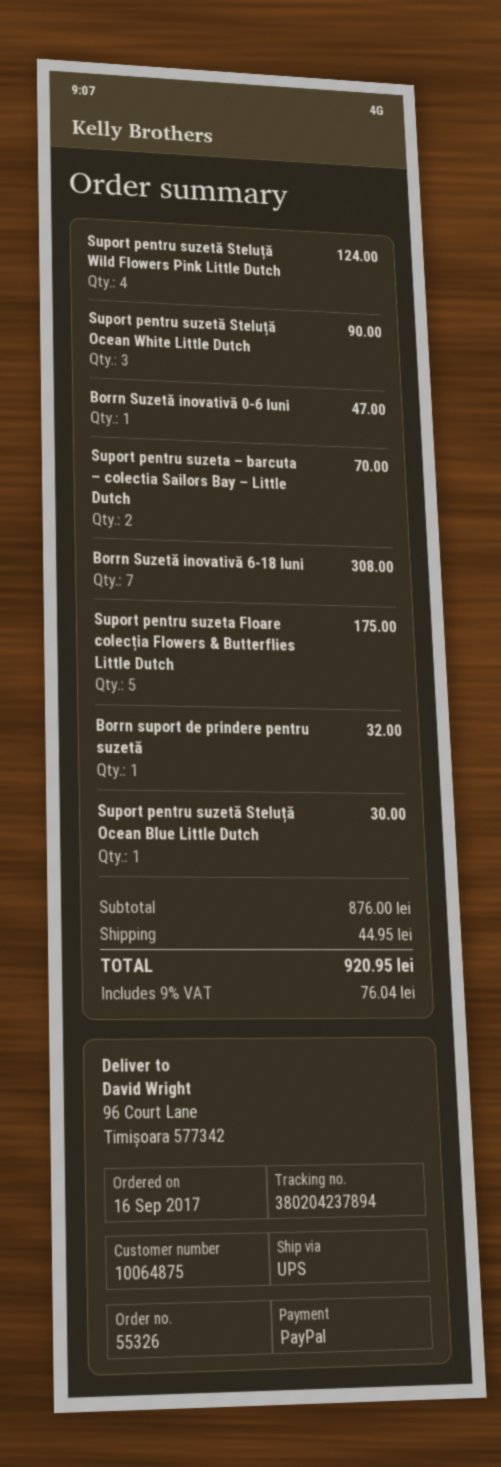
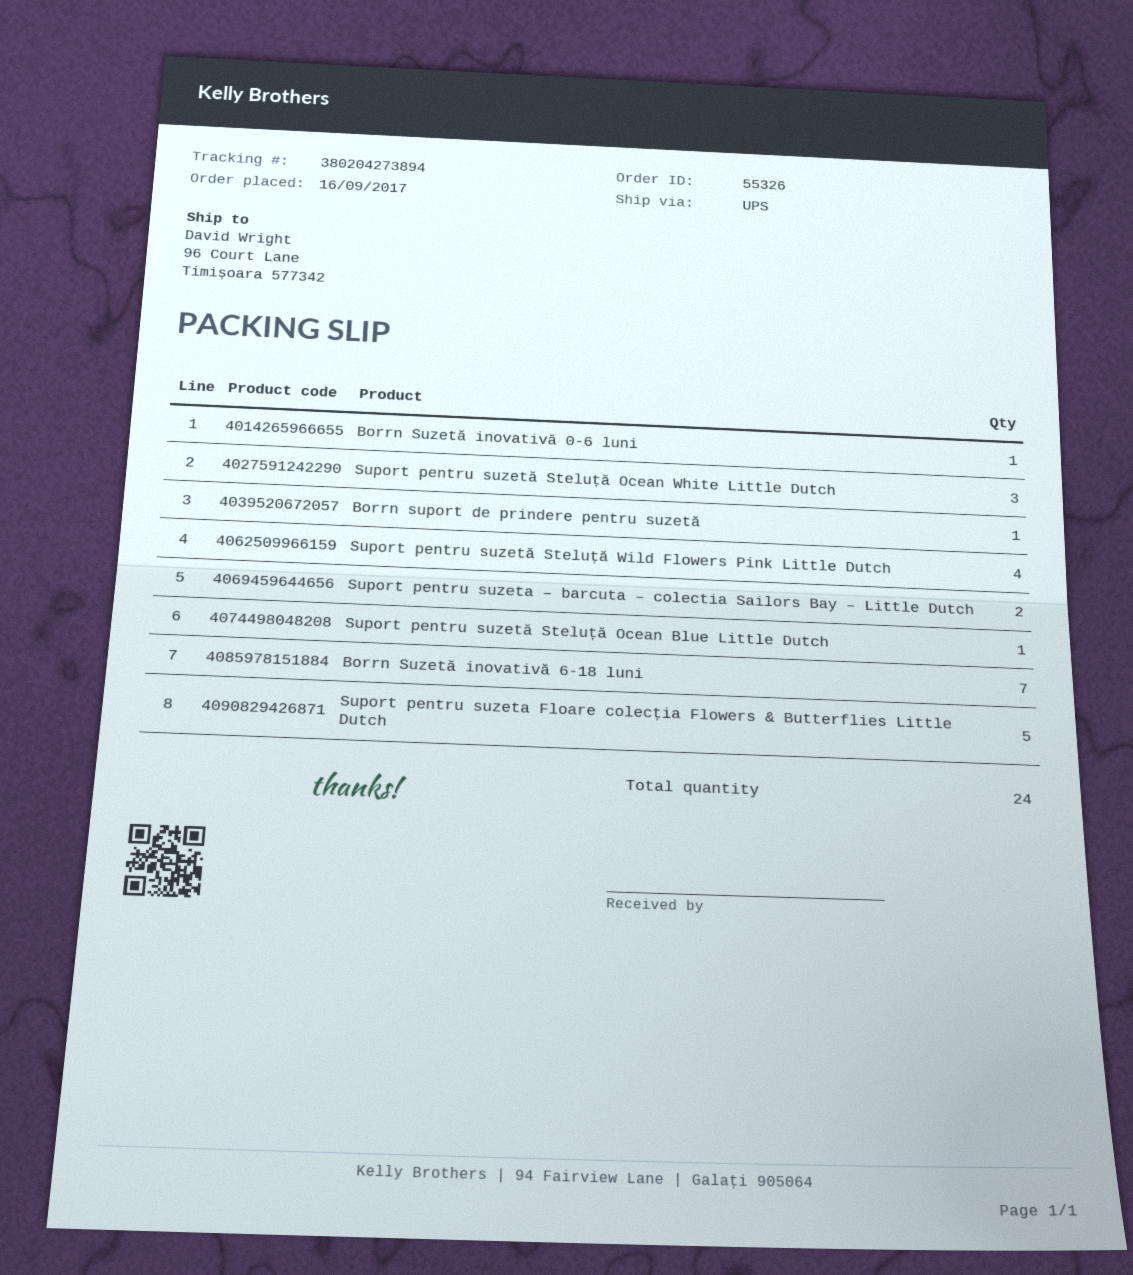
tracking number: 380204237894 -> 380204273894

